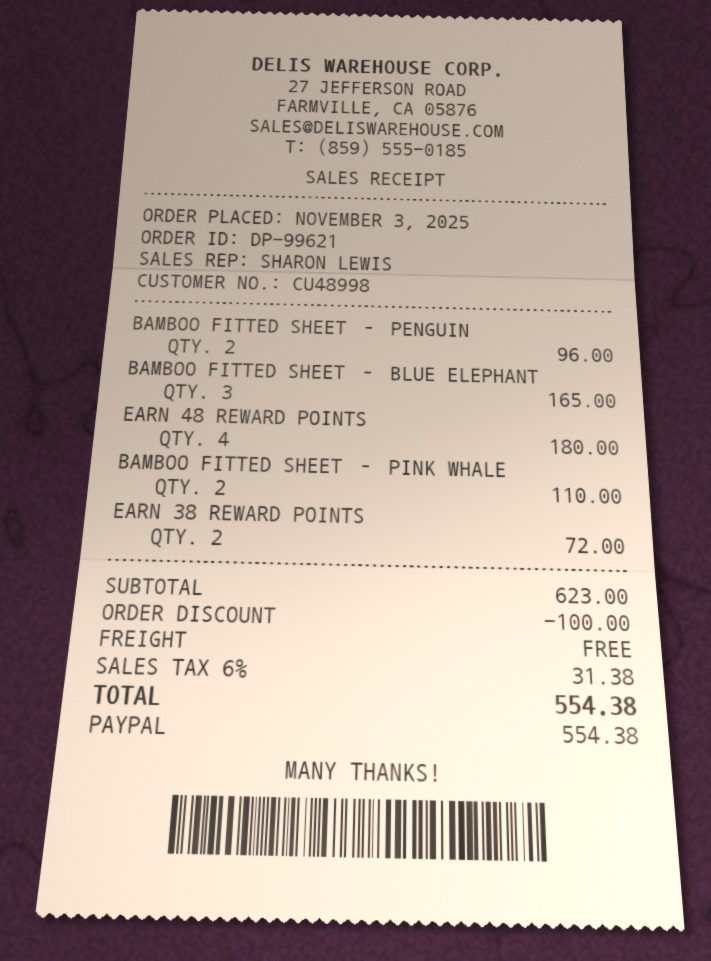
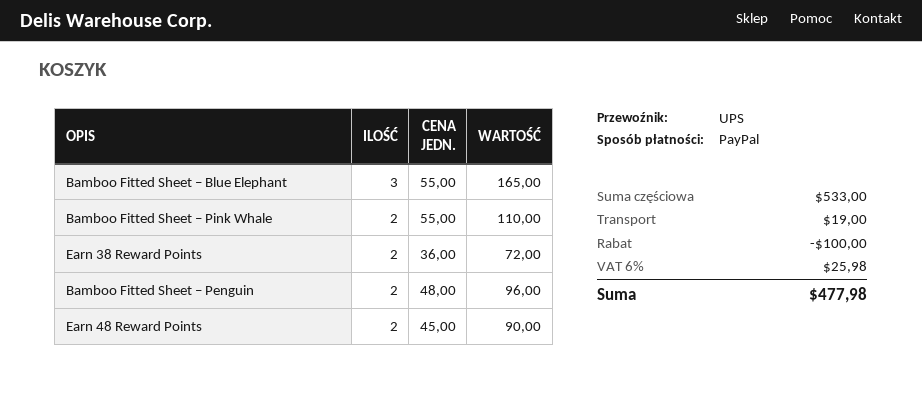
EARN 48 REWARD POINTS: 4 for 180.00 -> 2 for 90.00
subtotal: 623.00 -> 533.00
shipping: 0.00 -> 19.00
tax: 6% = 31.38 -> 6% = 25.98
total: 554.38 -> 477.98

